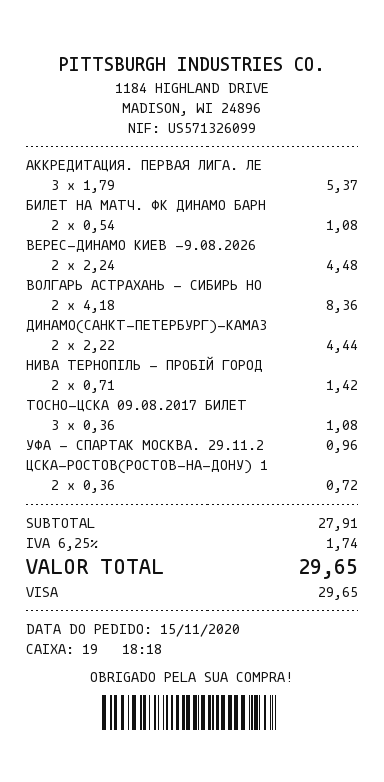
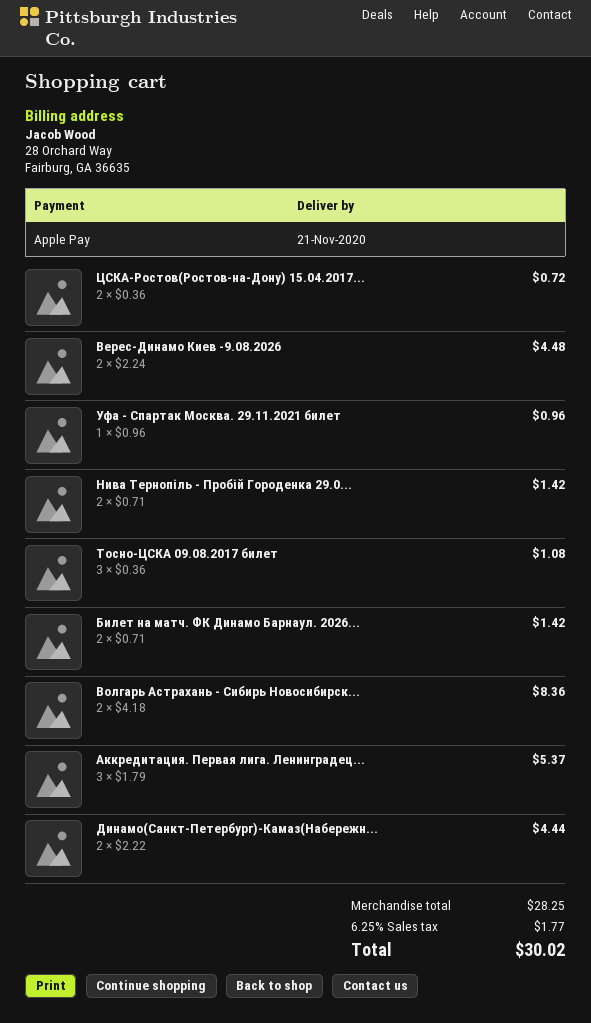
payment method: Visa -> Apple Pay
БИЛЕТ НА МАТЧ. ФК ДИНАМО БАРН: 2 x 0.54 = 1.08 -> 2 x 0.71 = 1.42
subtotal: 27.91 -> 28.25
tax: 6.25% = 1.74 -> 6.25% = 1.77
total: 29.65 -> 30.02

